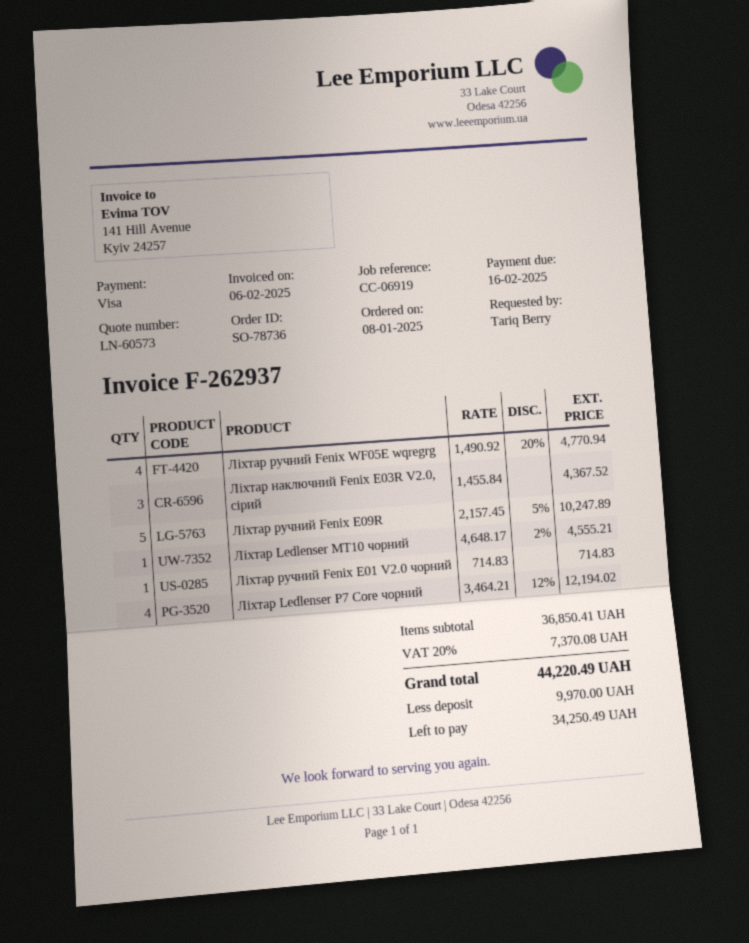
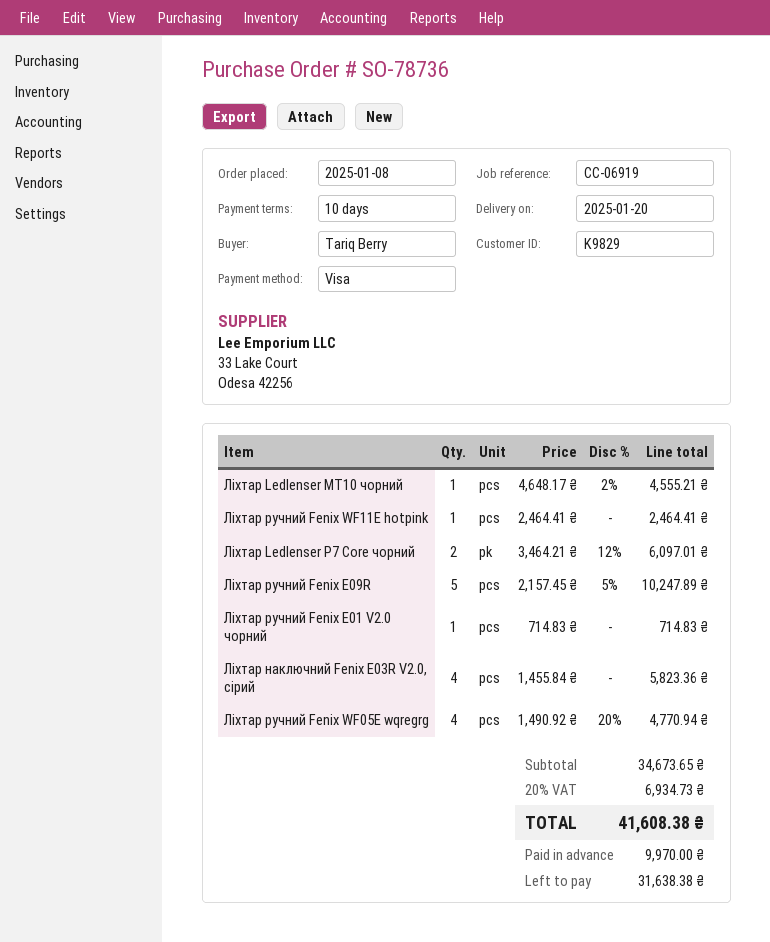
Ліхтар наключний Fenix E03R V2.0, сірий: 3 x 1455.84 = 4367.52 -> 4 x 1455.84 = 5823.36
Ліхтар Ledlenser P7 Core чорний: 4 x 3464.21 - 12% = 12194.02 -> 2 x 3464.21 - 12% = 6097.01
Ліхтар ручний Fenix WF11E hotpink: none -> 1 x 2464.41 = 2464.41
subtotal: 36850.41 -> 34673.65
tax: 20% = 7370.08 -> 20% = 6934.73
total: 44220.49 -> 41608.38
balance: 34250.49 -> 31638.38

